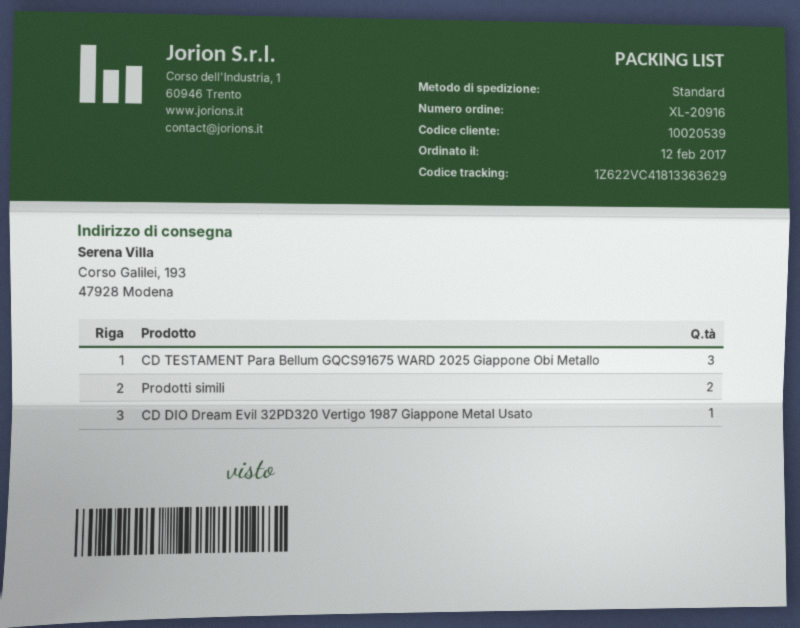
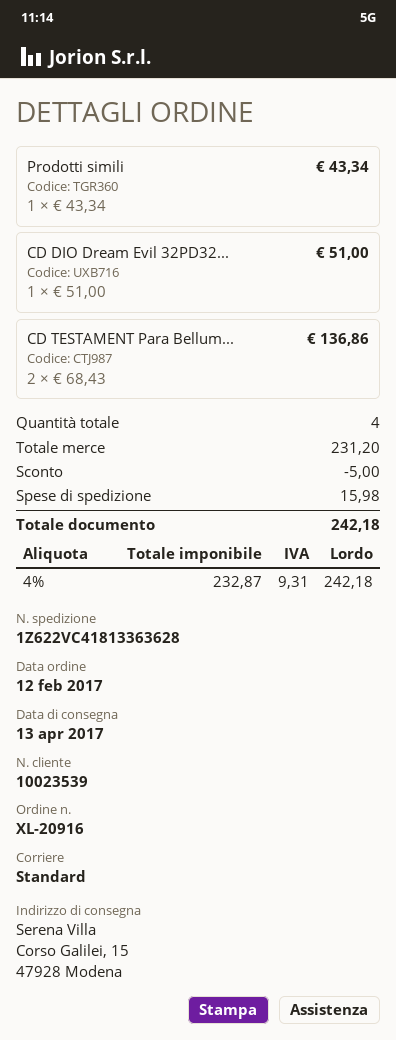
customer number: 10020539 -> 10023539
tracking number: 1Z622VC41813363629 -> 1Z622VC41813363628
ship to: Corso Galilei, 193, 47928 Modena -> Corso Galilei, 15, 47928 Modena
CD TESTAMENT Para Bellum GQCS91675 WARD 2025 Giappone Obi Metallo: 3 -> 2
Prodotti simili: 2 -> 1

